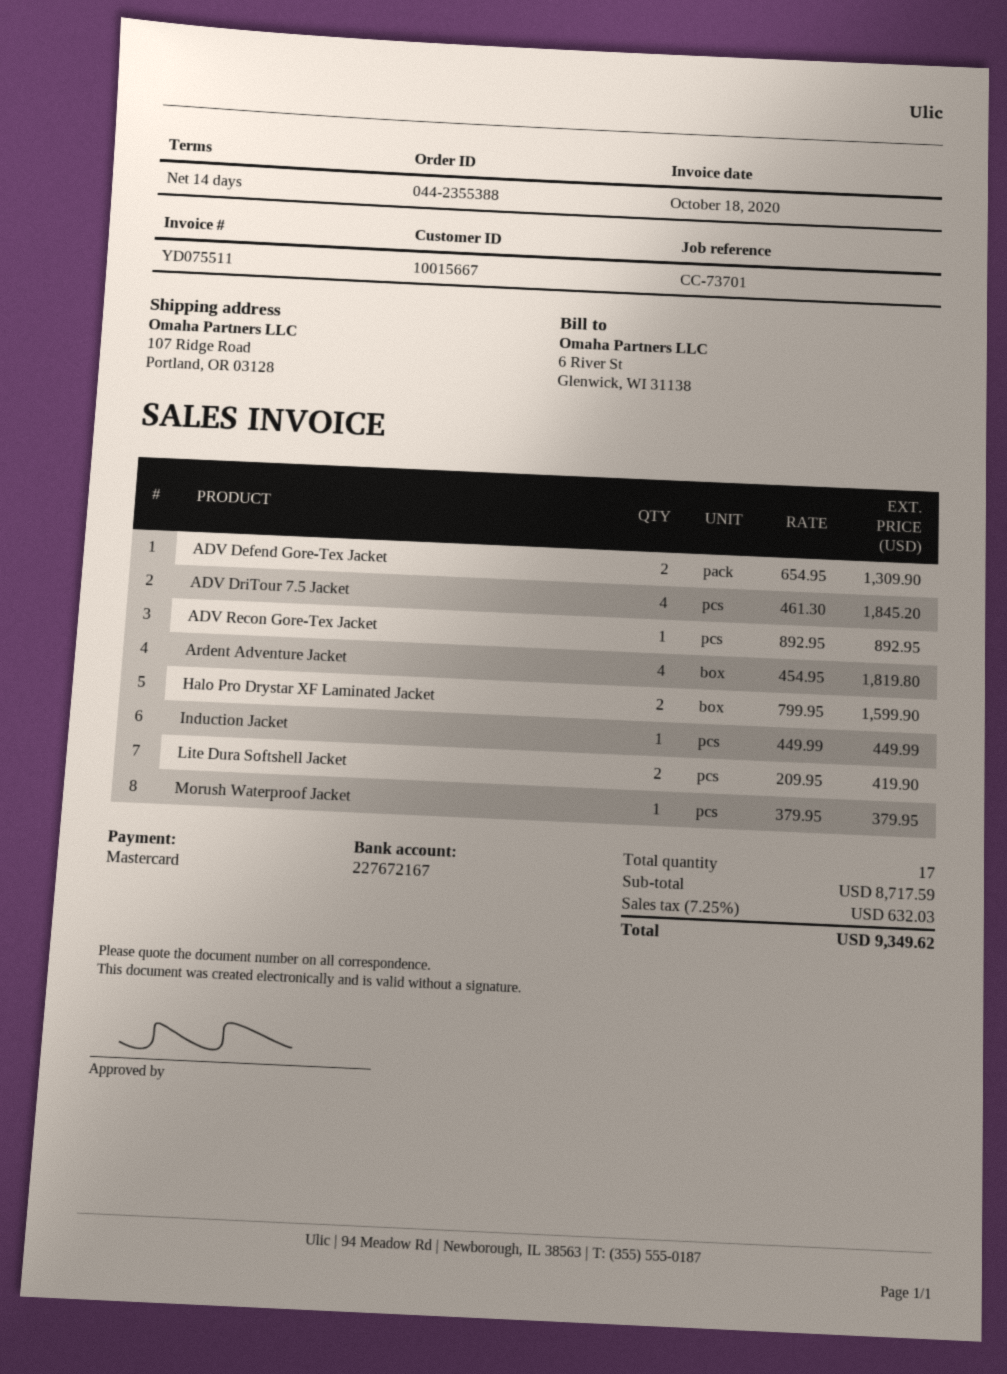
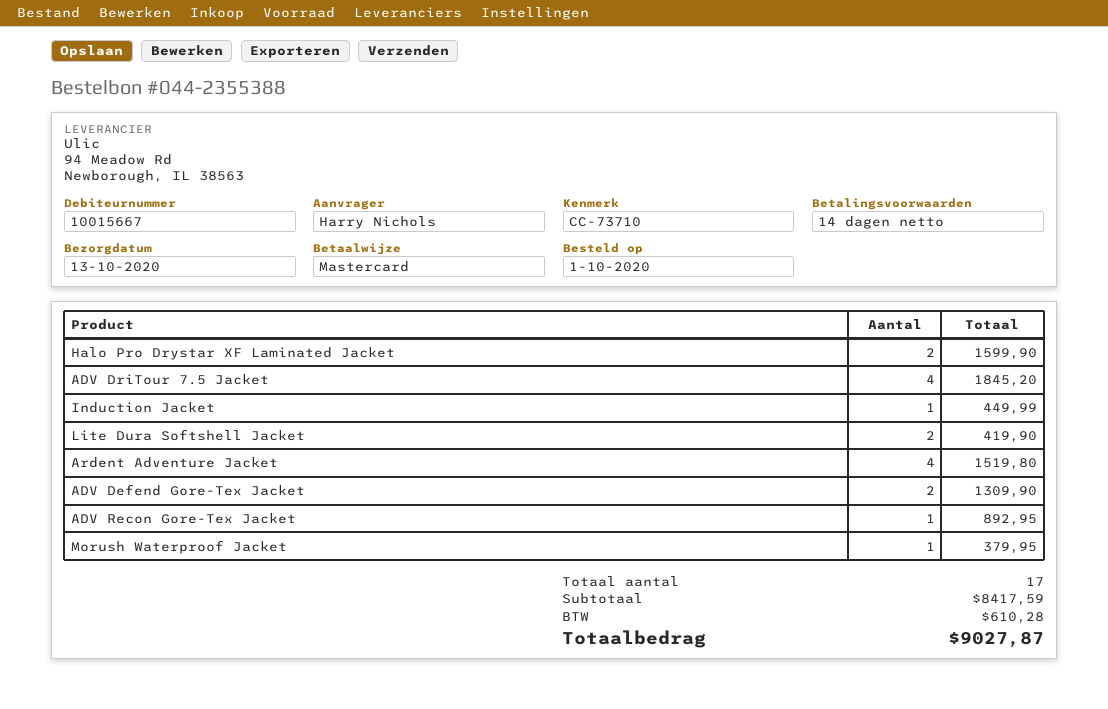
reference: CC-73701 -> CC-73710
Ardent Adventure Jacket: 4 for 1819.80 -> 4 for 1519.80
subtotal: 8717.59 -> 8417.59
tax: 632.03 -> 610.28
total: 9349.62 -> 9027.87

